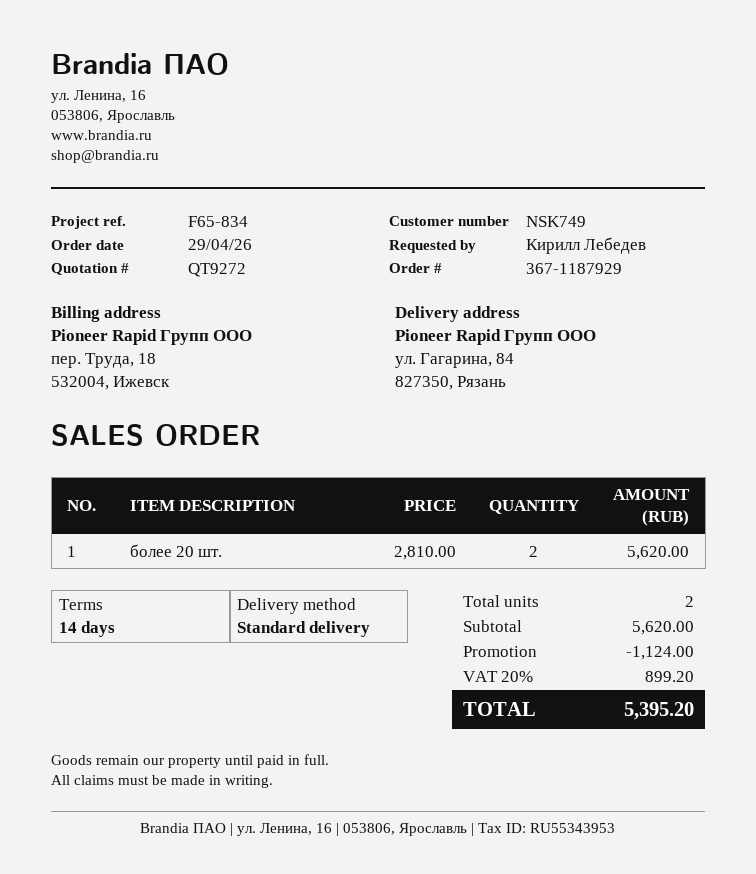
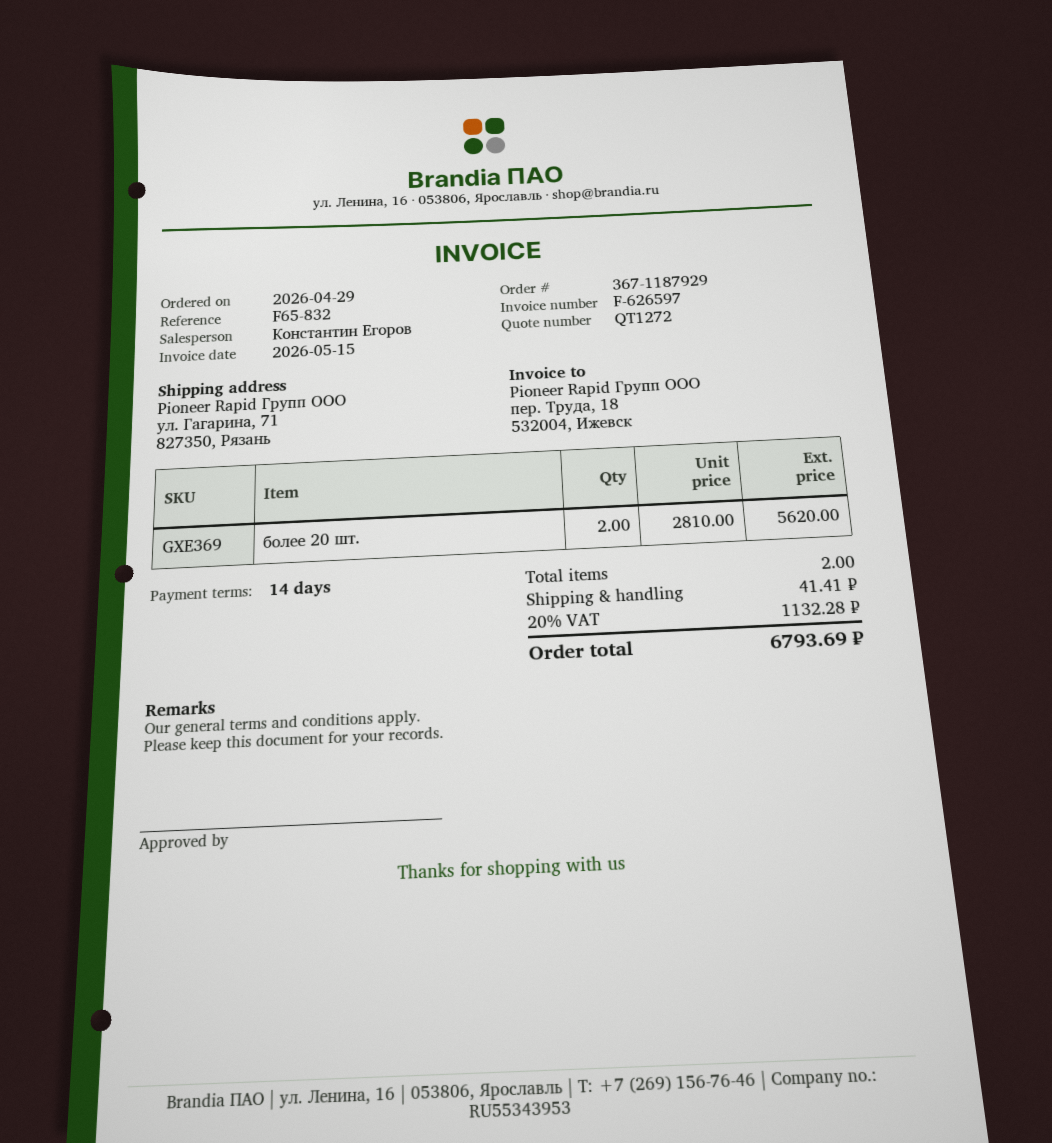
quote number: QT9272 -> QT1272
reference: F65-834 -> F65-832
ship to: ул. Гагарина, 84, 827350, Рязань -> ул. Гагарина, 71, 827350, Рязань
discount: 1124.00 -> none
shipping: none -> 41.41
tax: 20% = 899.20 -> 20% = 1132.28
total: 5395.20 -> 6793.69

